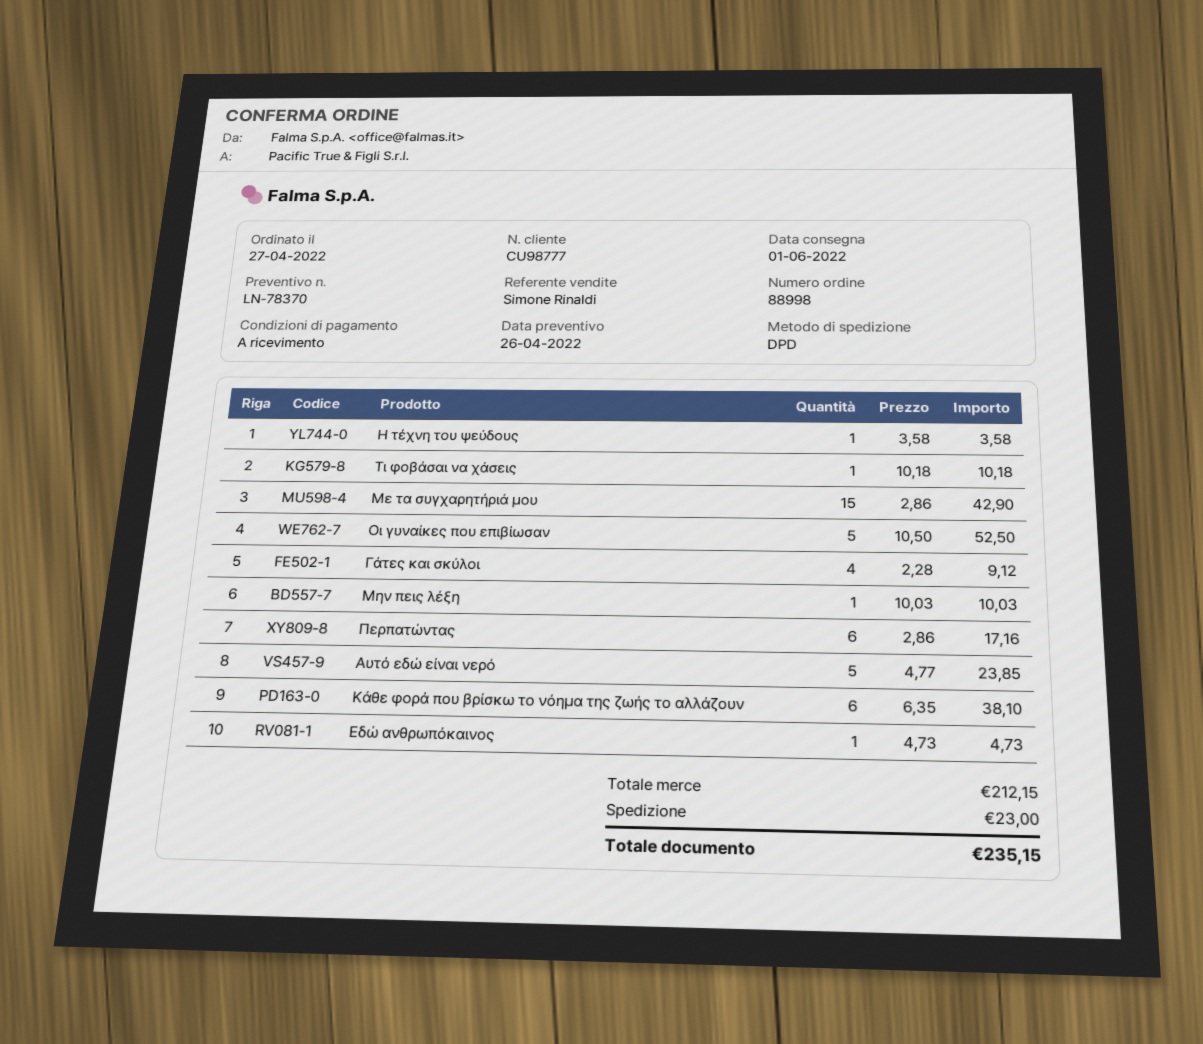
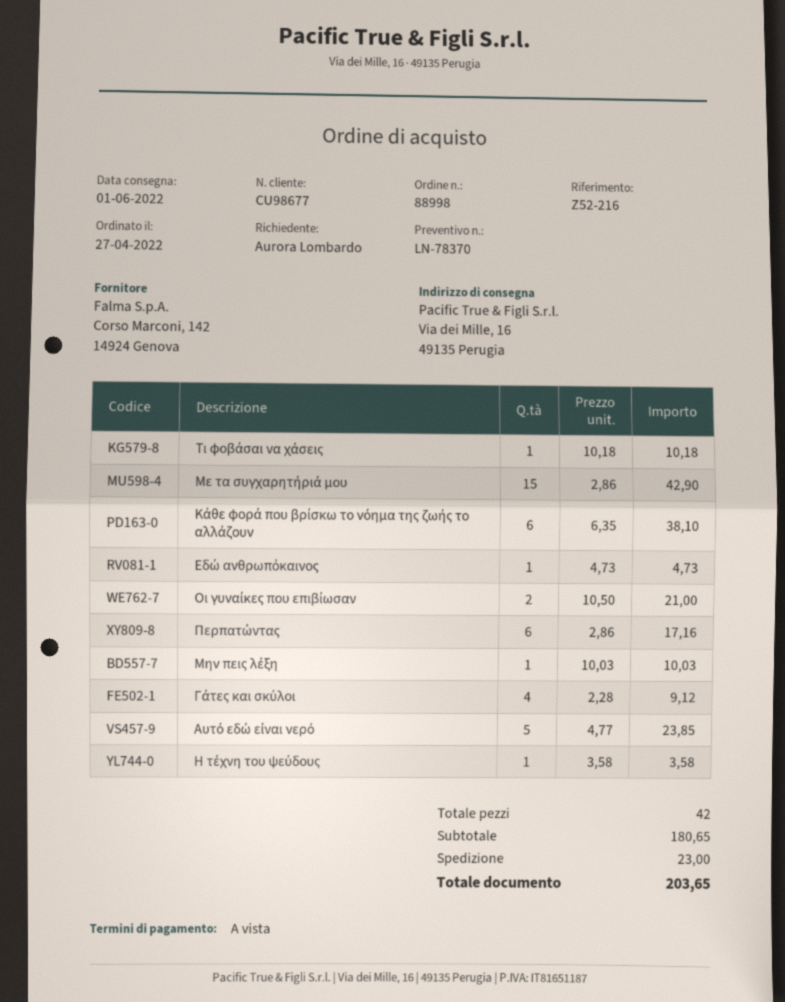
customer number: CU98777 -> CU98677
Οι γυναίκες που επιβίωσαν: 5 x 10.50 = 52.50 -> 2 x 10.50 = 21.00
subtotal: 212.15 -> 180.65
total: 235.15 -> 203.65

